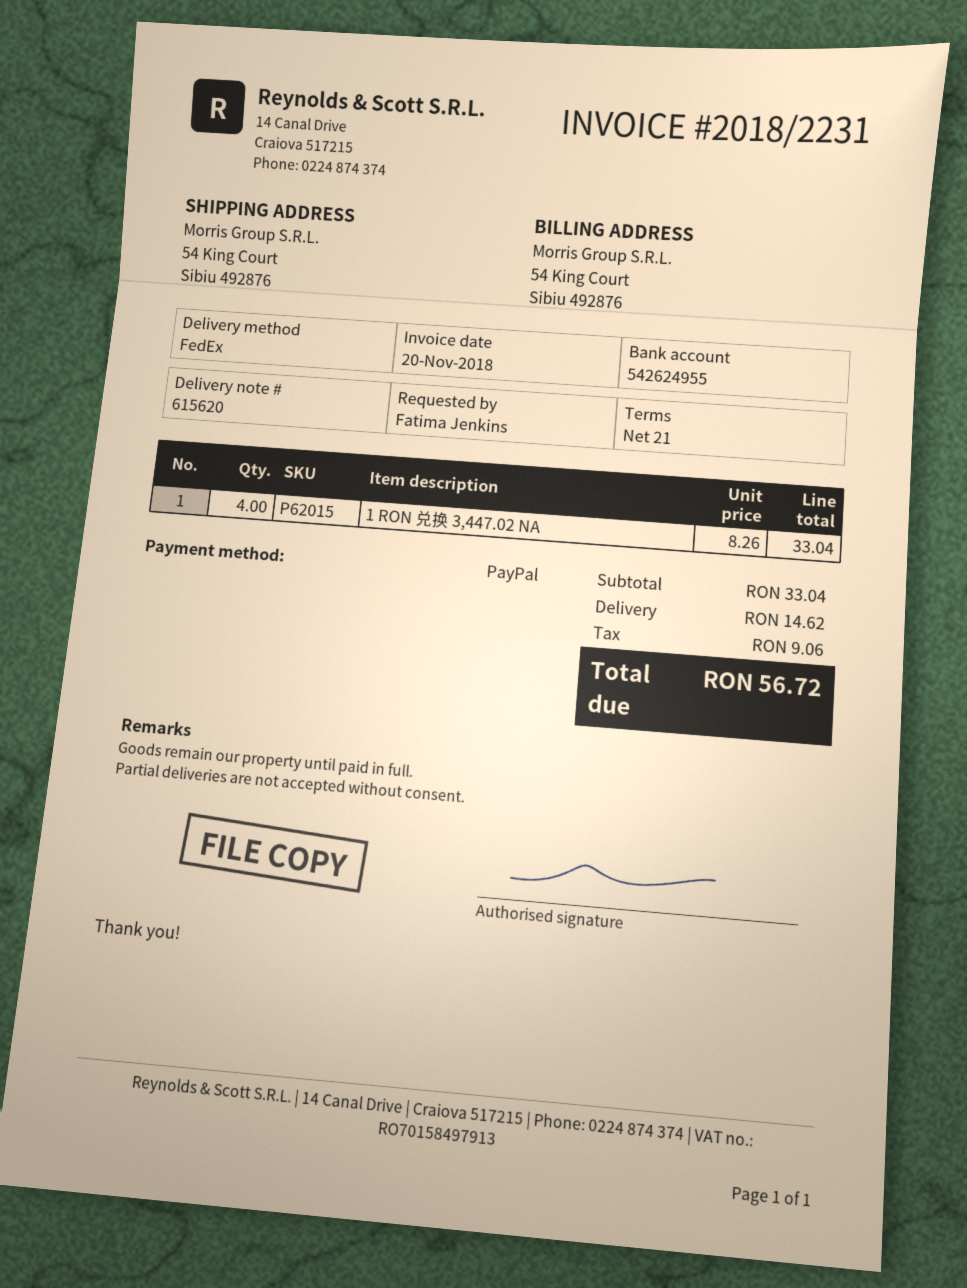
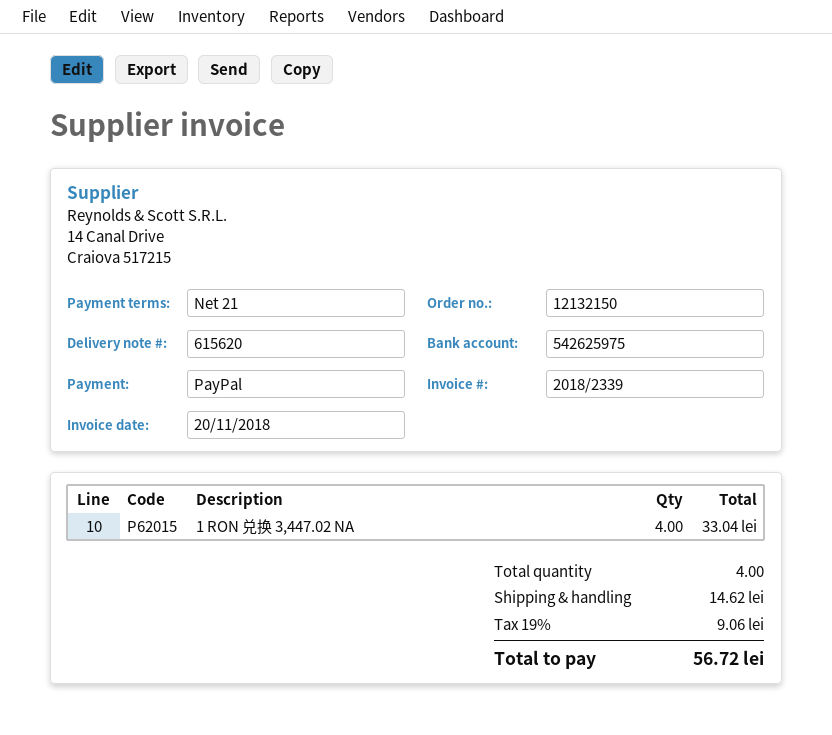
invoice number: 2018/2231 -> 2018/2339
bank account: 542624955 -> 542625975

